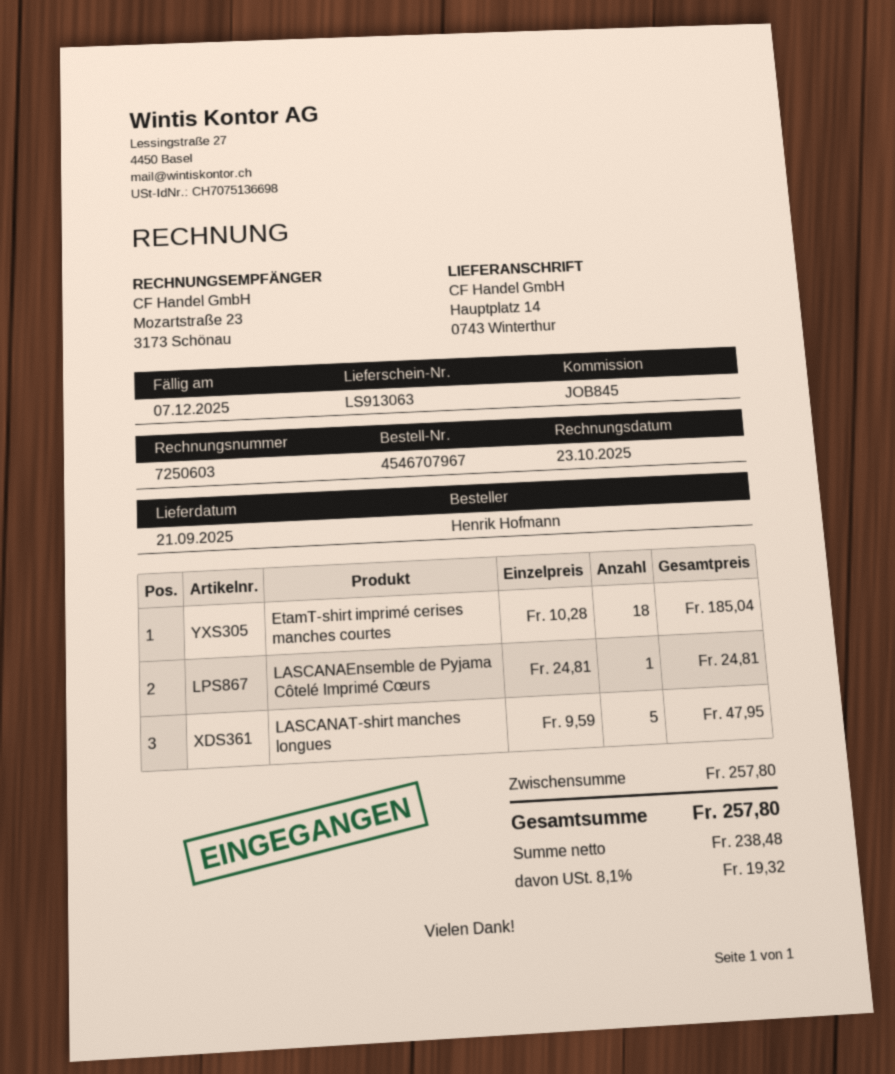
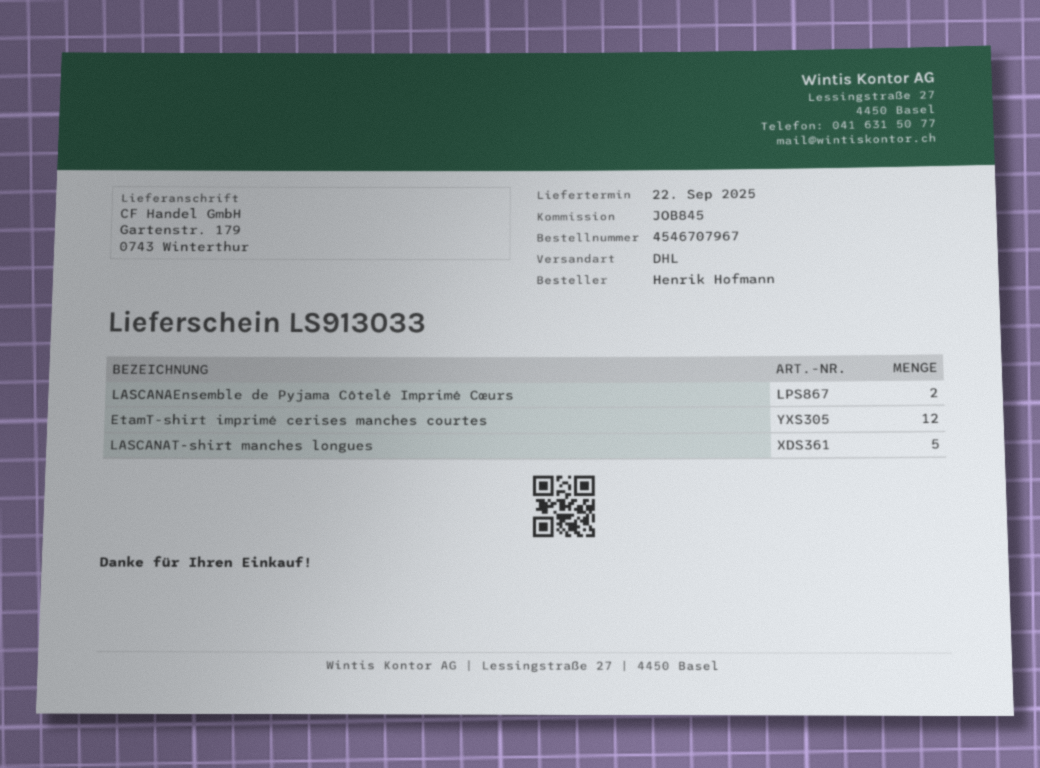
delivery note number: LS913063 -> LS913033
delivery date: 2025-09-21 -> 2025-09-22
ship to: Hauptplatz 14, 0743 Winterthur -> Gartenstr. 179, 0743 Winterthur
EtamT-shirt imprimé cerises manches courtes: 18 -> 12
LASCANAEnsemble de Pyjama Côtelé Imprimé Cœurs: 1 -> 2

